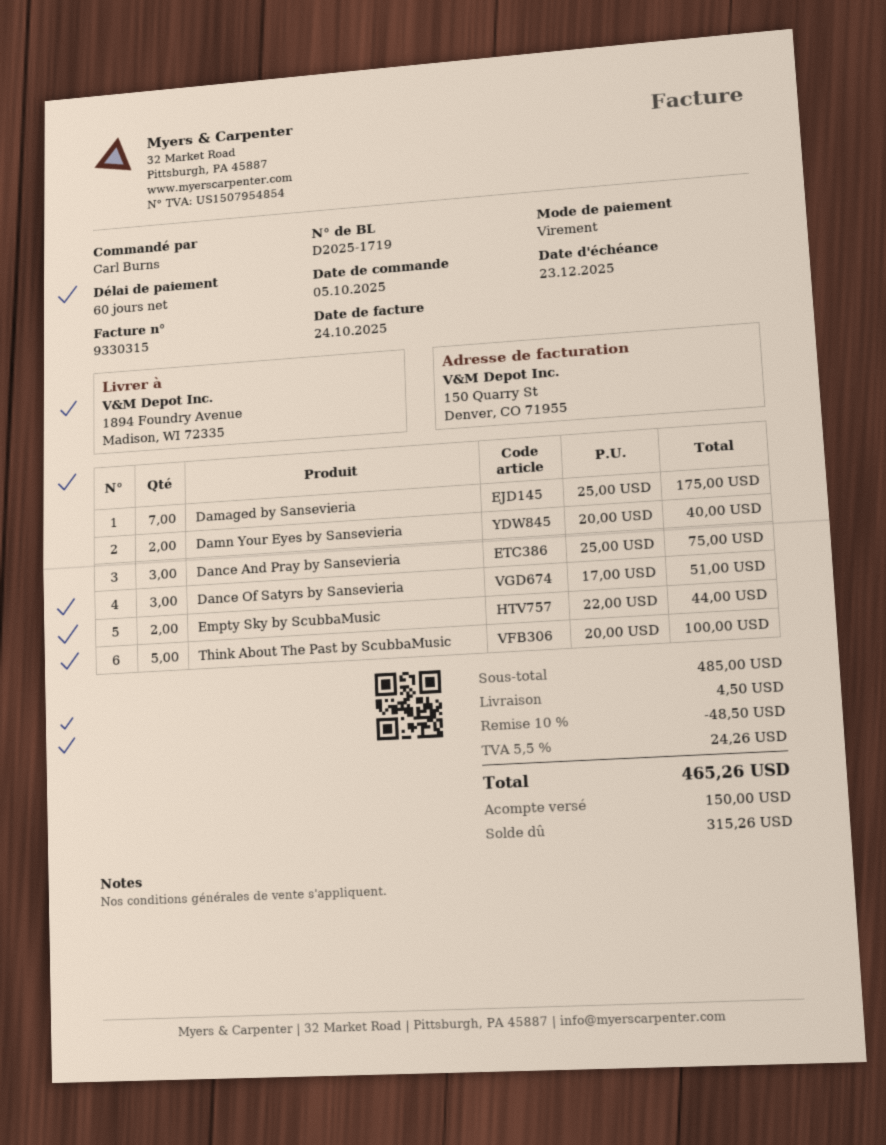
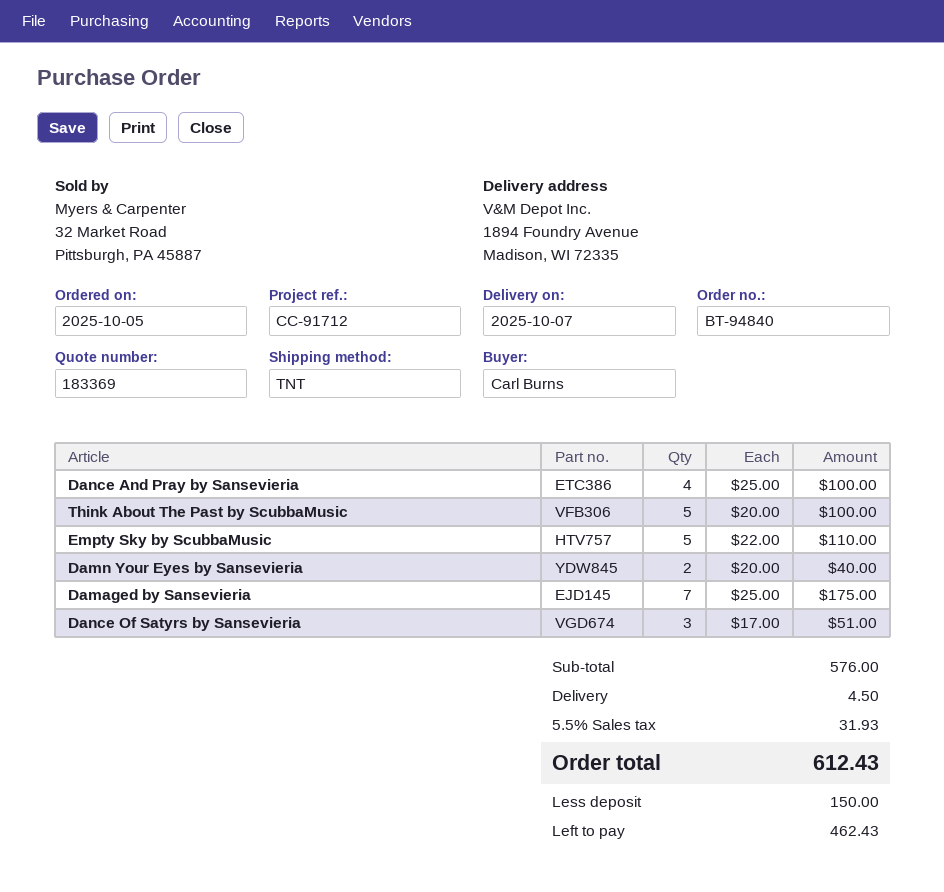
Dance And Pray by Sansevieria: 3 x 25.00 = 75.00 -> 4 x 25.00 = 100.00
Empty Sky by ScubbaMusic: 2 x 22.00 = 44.00 -> 5 x 22.00 = 110.00
subtotal: 485.00 -> 576.00
discount: 10% = 48.50 -> none
tax: 5.5% = 24.26 -> 5.5% = 31.93
total: 465.26 -> 612.43
balance: 315.26 -> 462.43

